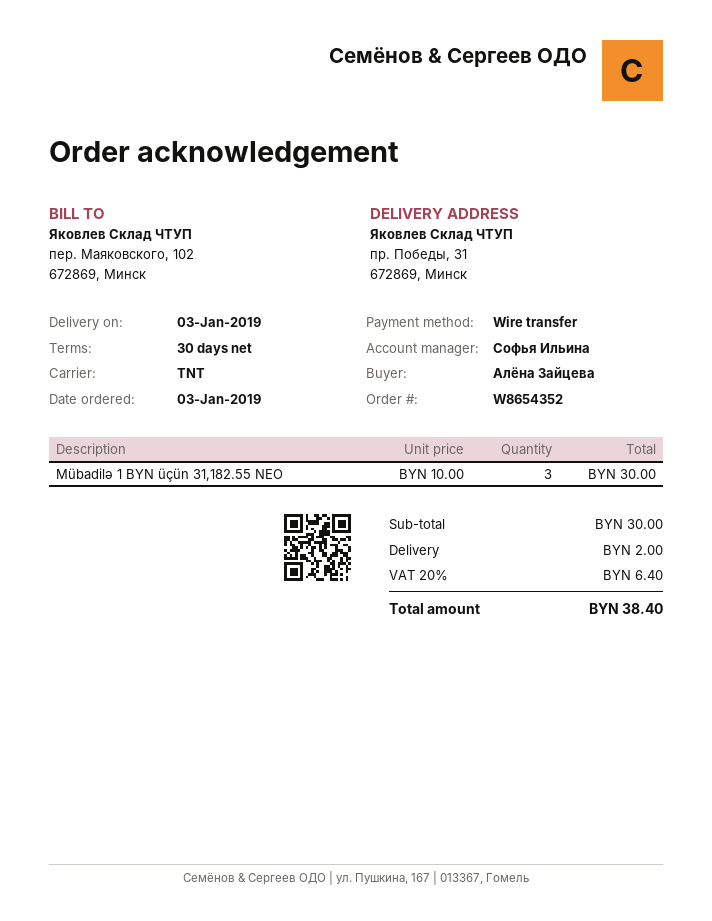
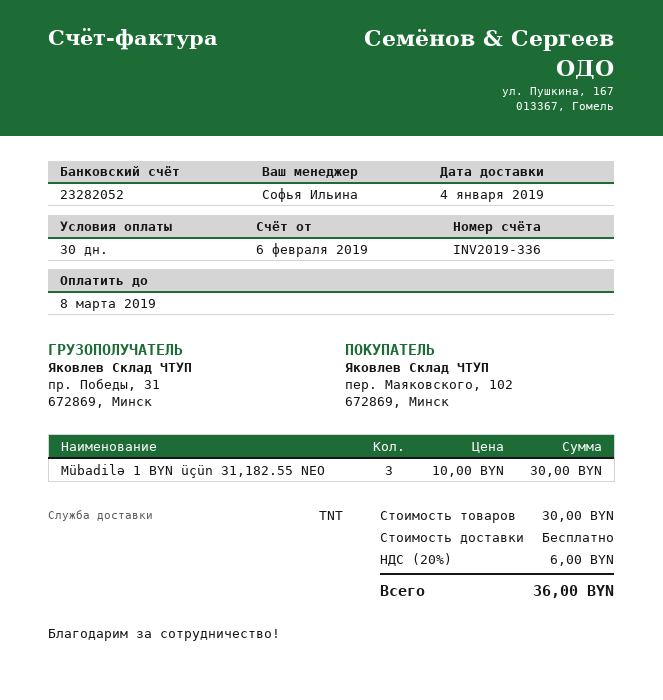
delivery date: 2019-01-03 -> 2019-01-04
shipping: 2.00 -> 0.00
tax: 20% = 6.40 -> 20% = 6.00
total: 38.40 -> 36.00

